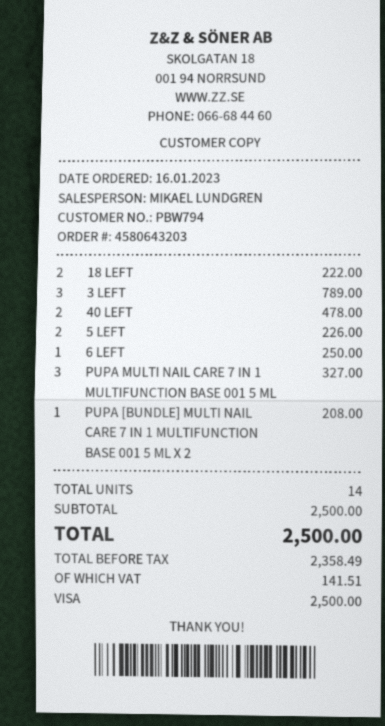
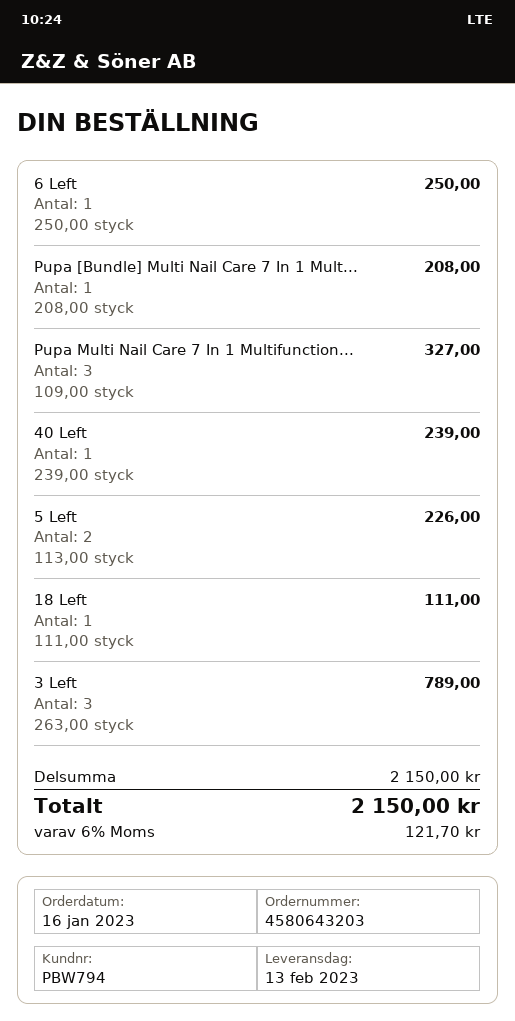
18 LEFT: 2 for 222.00 -> 1 for 111.00
40 LEFT: 2 for 478.00 -> 1 for 239.00
subtotal: 2500.00 -> 2150.00
tax: 141.51 -> 121.70
total: 2500.00 -> 2150.00

